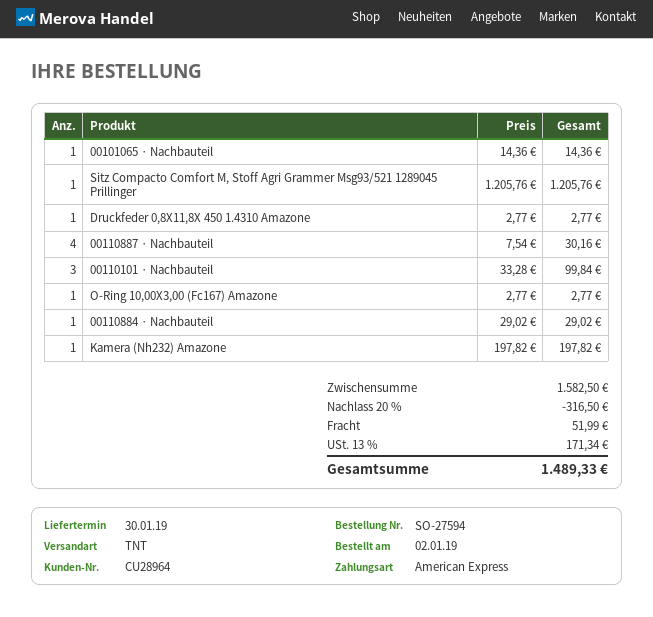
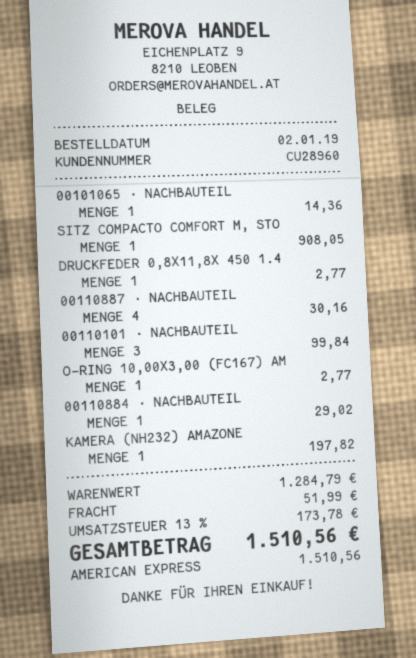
customer number: CU28964 -> CU28960
Sitz Compacto Comfort M, Stoff Agri Grammer Msg93/521 1289045 Prillinger: 1 for 1205.76 -> 1 for 908.05
subtotal: 1582.50 -> 1284.79
discount: 20% = 316.50 -> none
tax: 13% = 171.34 -> 13% = 173.78
total: 1489.33 -> 1510.56

